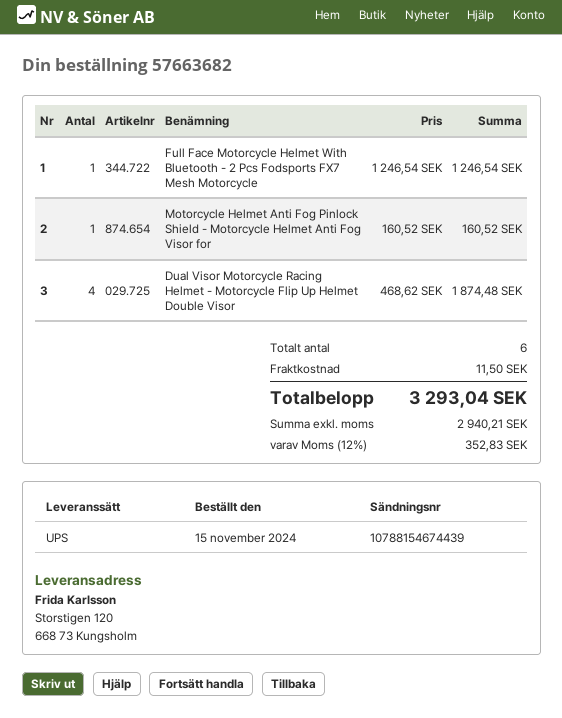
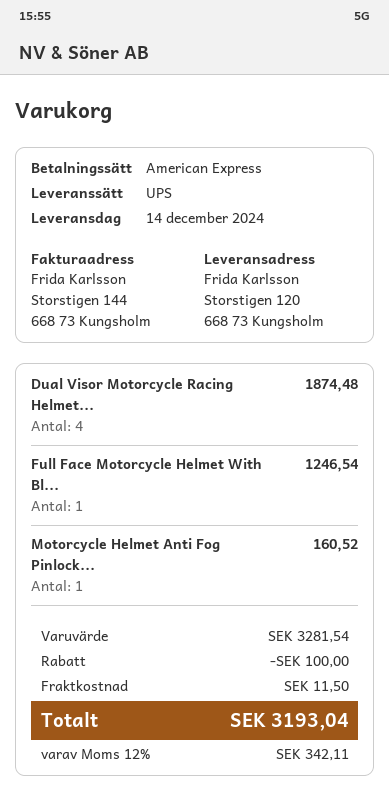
discount: none -> 100.00
tax: 12% = 352.83 -> 12% = 342.11
total: 3293.04 -> 3193.04

